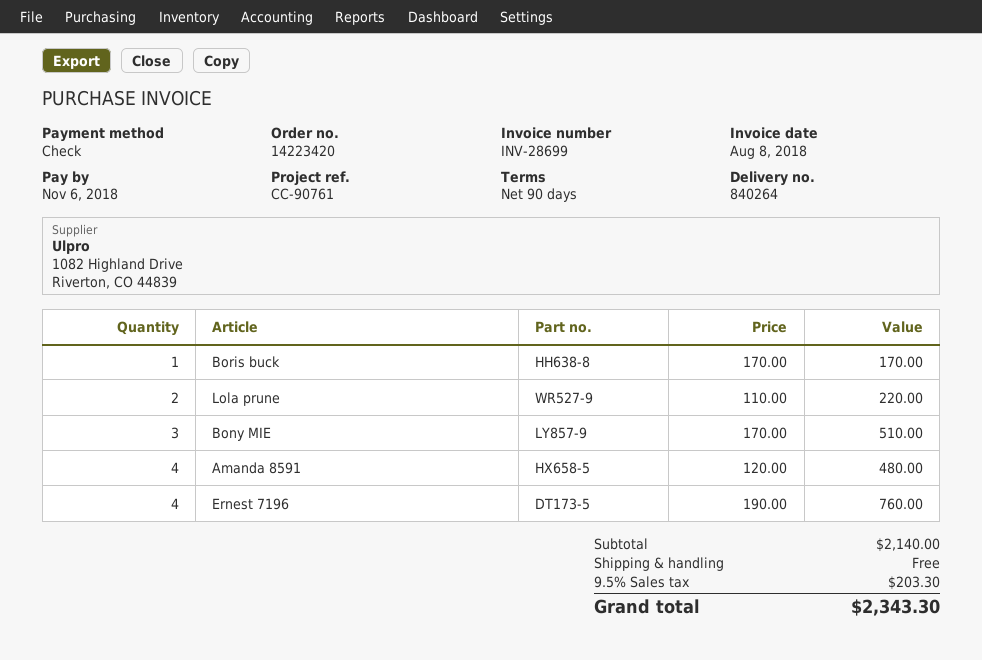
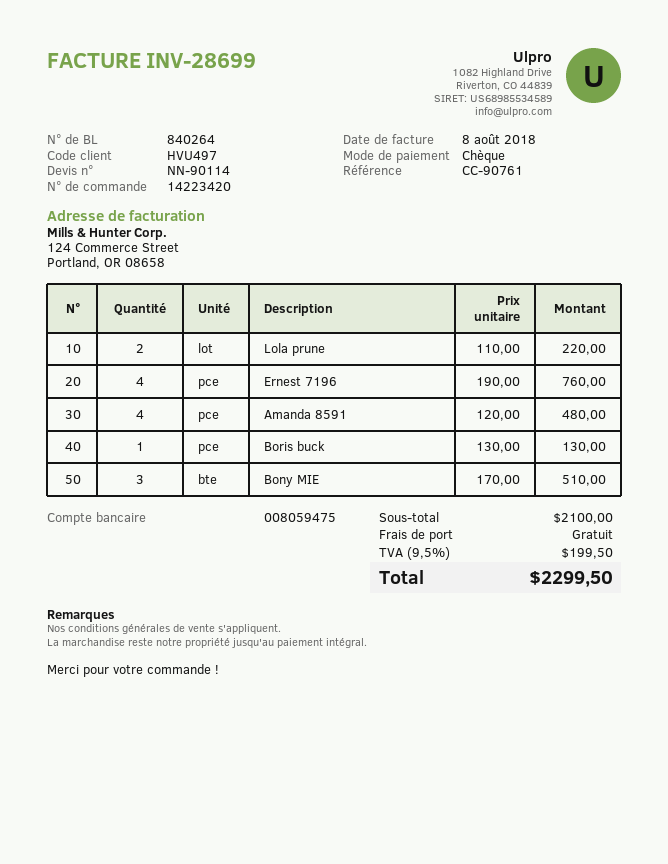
Boris buck: 1 x 170.00 = 170.00 -> 1 x 130.00 = 130.00
subtotal: 2140.00 -> 2100.00
tax: 9.5% = 203.30 -> 9.5% = 199.50
total: 2343.30 -> 2299.50

